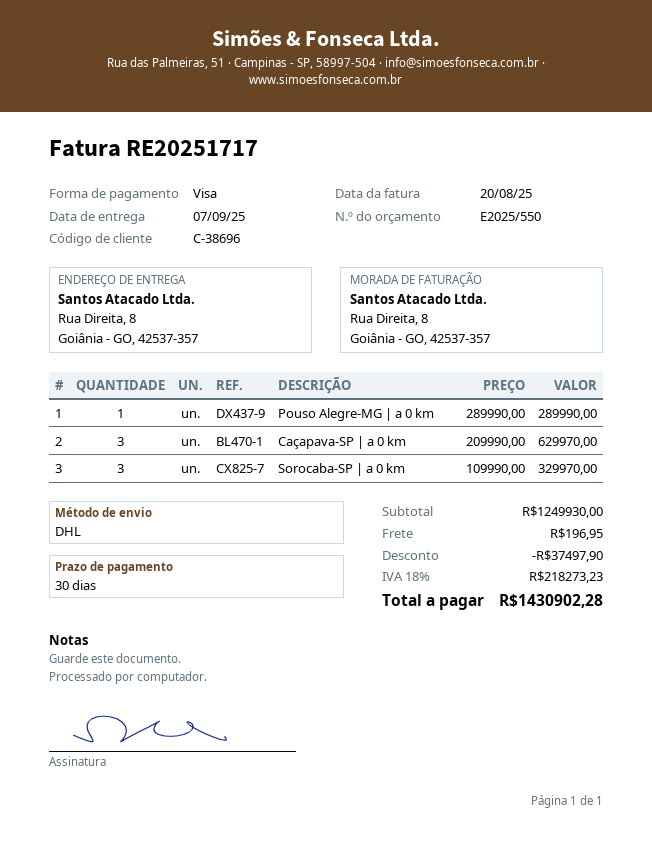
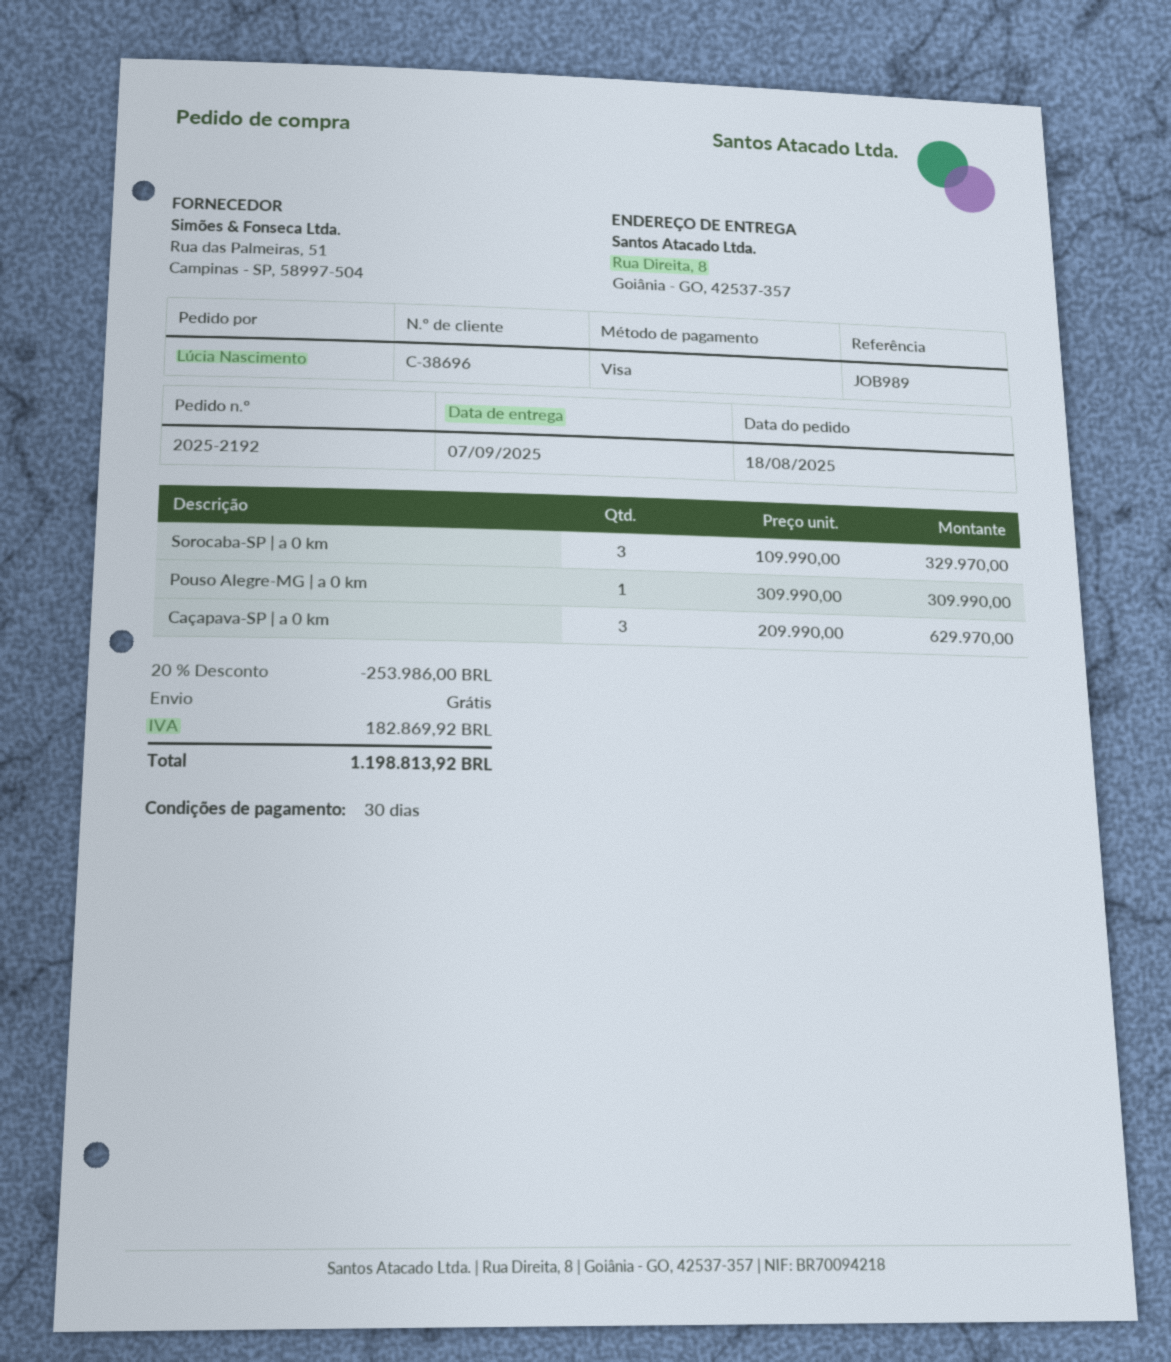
Pouso Alegre-MG | a 0 km: 1 x 289990.00 = 289990.00 -> 1 x 309990.00 = 309990.00
discount: 37497.90 -> 253986.00
shipping: 196.95 -> 0.00
tax: 218273.23 -> 182869.92
total: 1430902.28 -> 1198813.92

